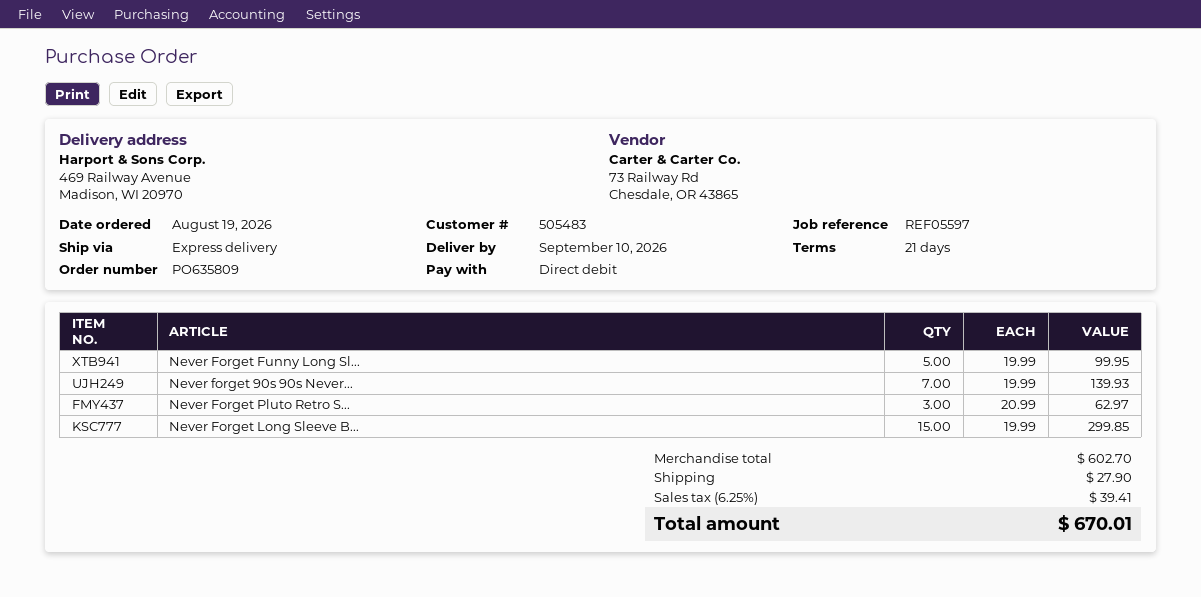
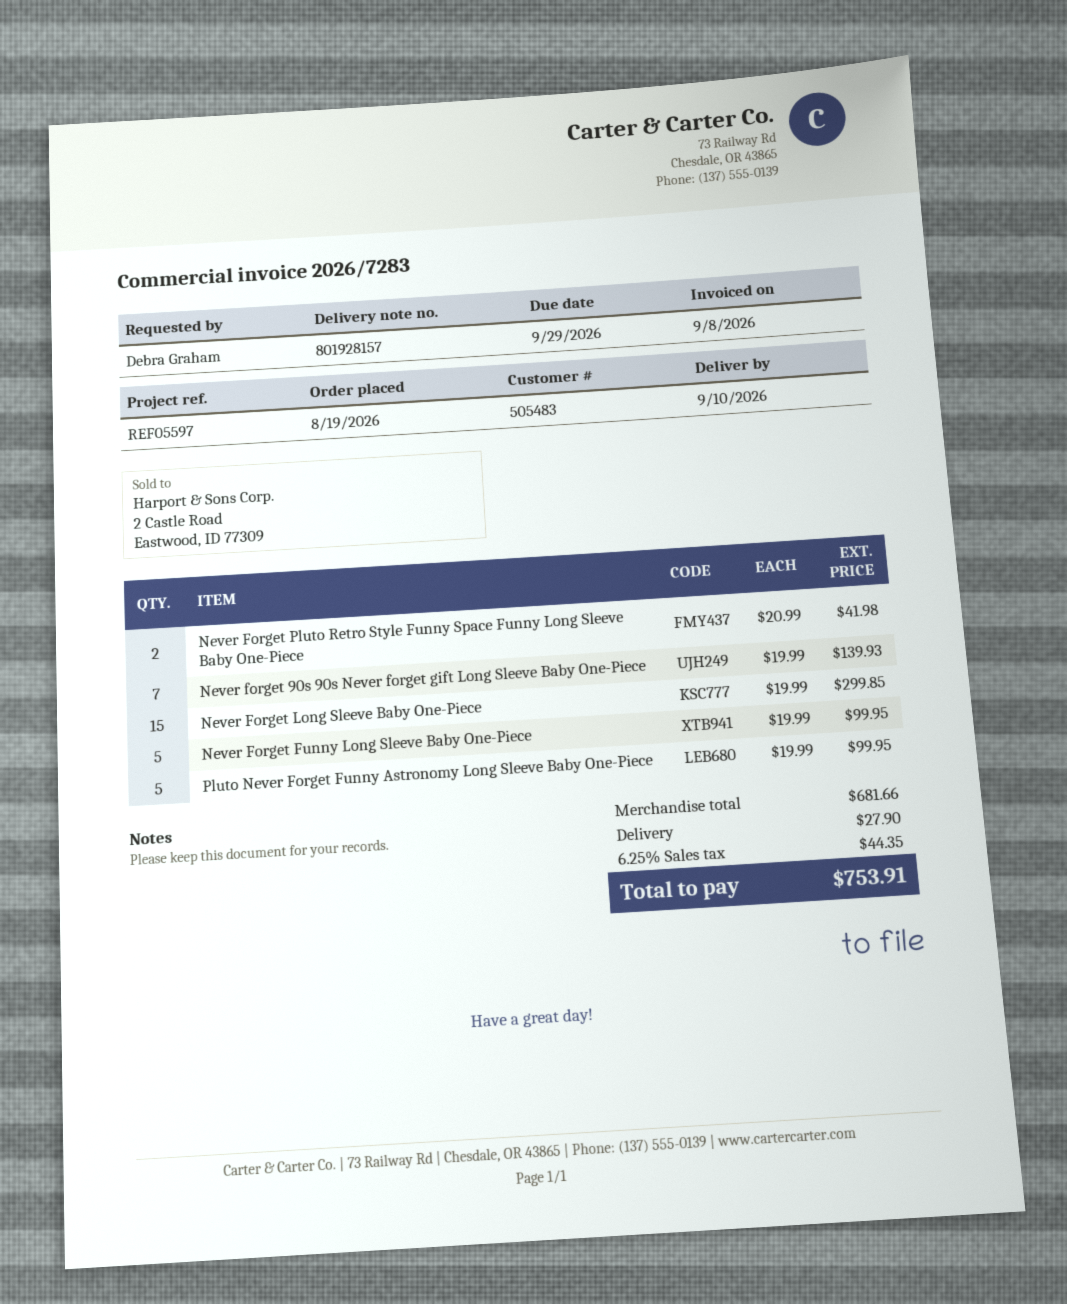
Never Forget Pluto Retro S...: 3 x 20.99 = 62.97 -> 2 x 20.99 = 41.98
Pluto Never Forget Funny Astronomy Long Sleeve Baby One-Piece: none -> 5 x 19.99 = 99.95
subtotal: 602.70 -> 681.66
tax: 6.25% = 39.41 -> 6.25% = 44.35
total: 670.01 -> 753.91

